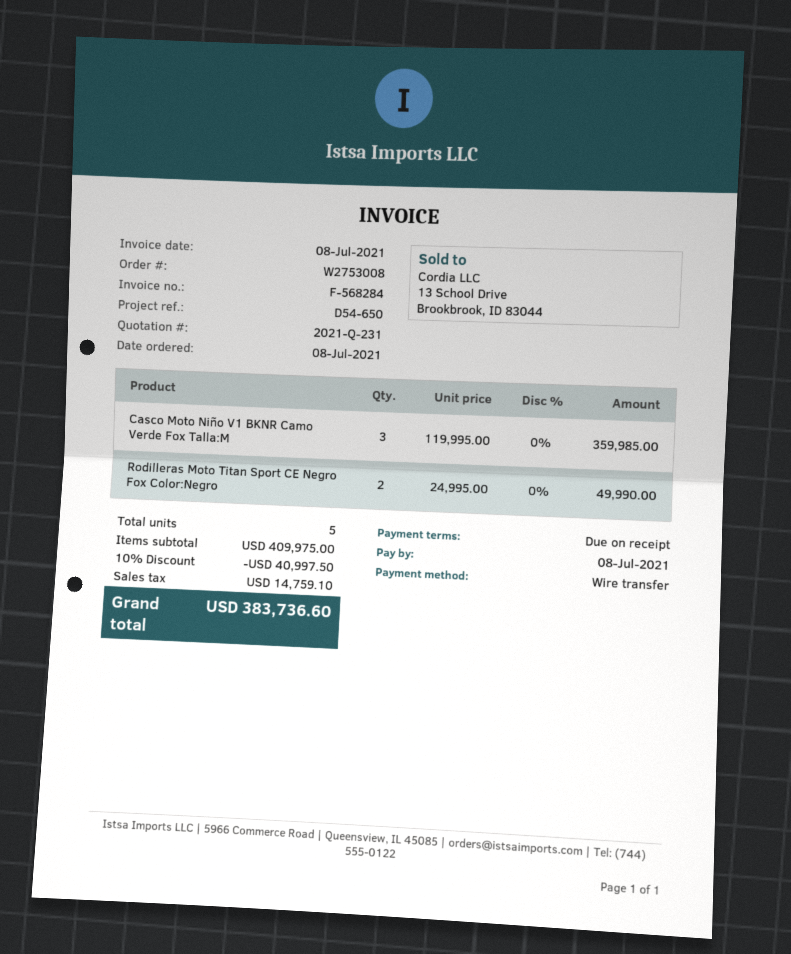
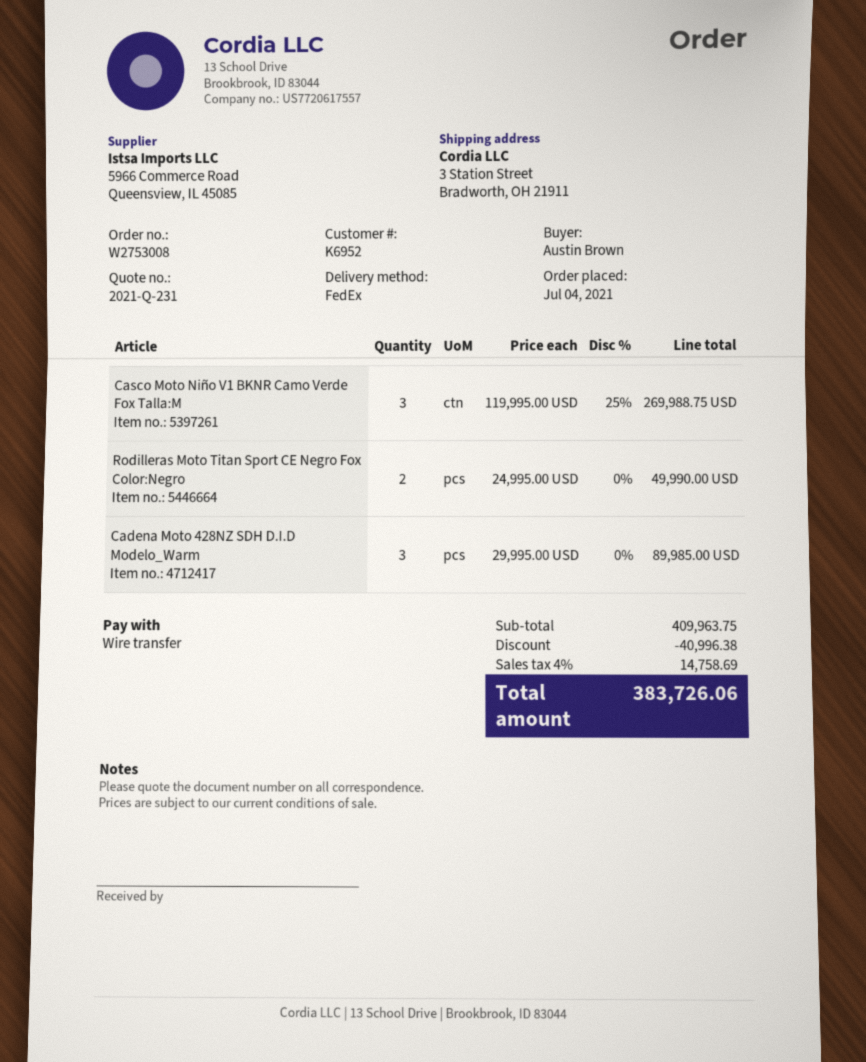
order date: 2021-07-08 -> 2021-07-04
Casco Moto Niño V1 BKNR Camo Verde Fox Talla:M: 3 x 119995.00 = 359985.00 -> 3 x 119995.00 - 25% = 269988.75
Cadena Moto 428NZ SDH D.I.D Modelo_Warm: none -> 3 x 29995.00 = 89985.00
subtotal: 409975.00 -> 409963.75
discount: 40997.50 -> 40996.38
tax: 14759.10 -> 14758.69
total: 383736.60 -> 383726.06

